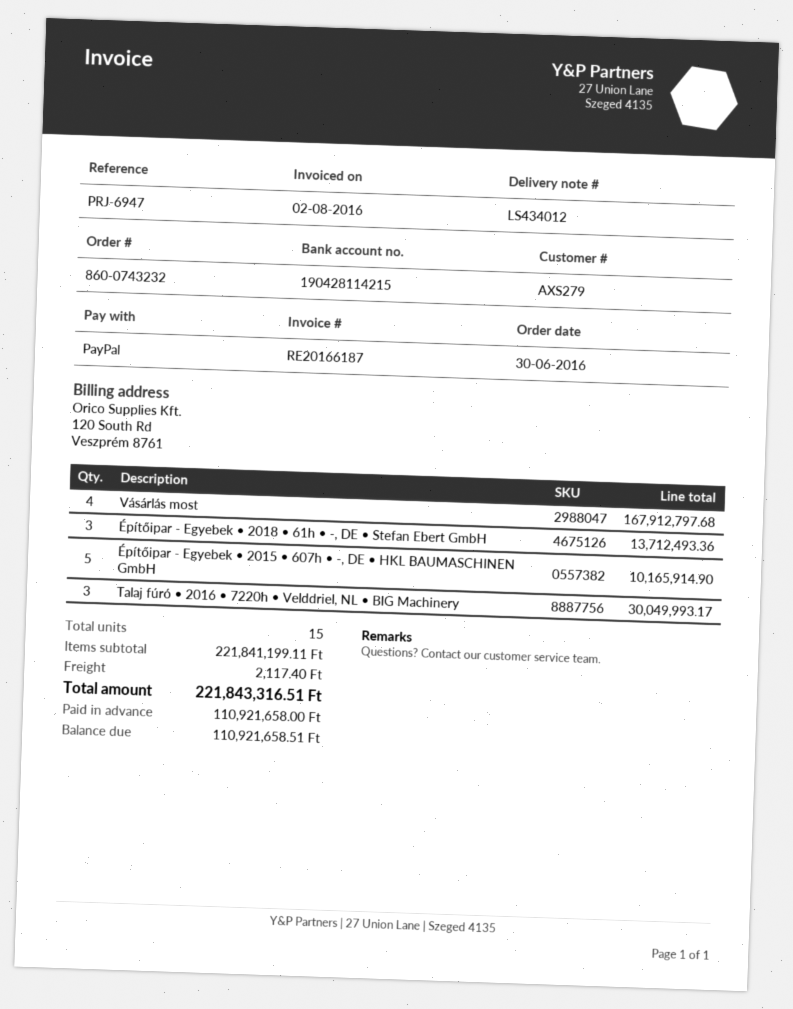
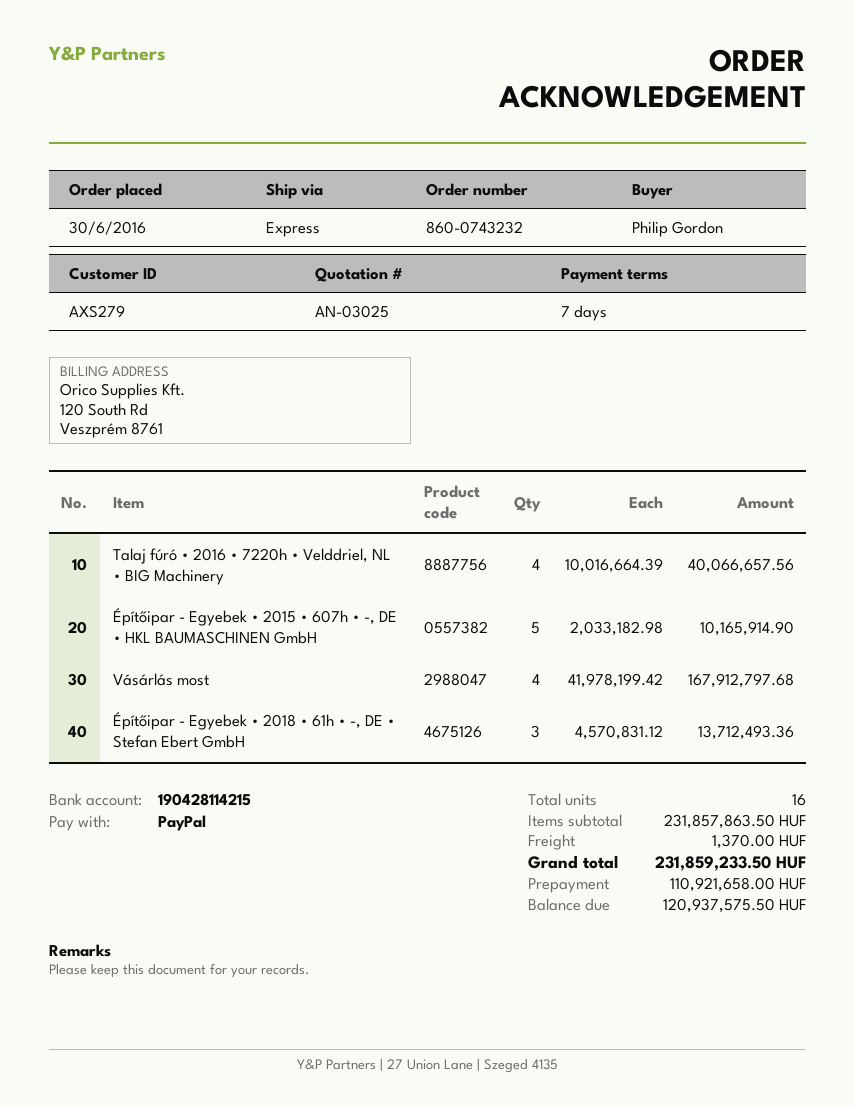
Talaj fúró • 2016 • 7220h • Velddriel, NL • BIG Machinery: 3 for 30049993.17 -> 4 for 40066657.56
total quantity: 15 -> 16
subtotal: 221841199.11 -> 231857863.50
shipping: 2117.40 -> 1370.00
total: 221843316.51 -> 231859233.50
balance: 110921658.51 -> 120937575.50

